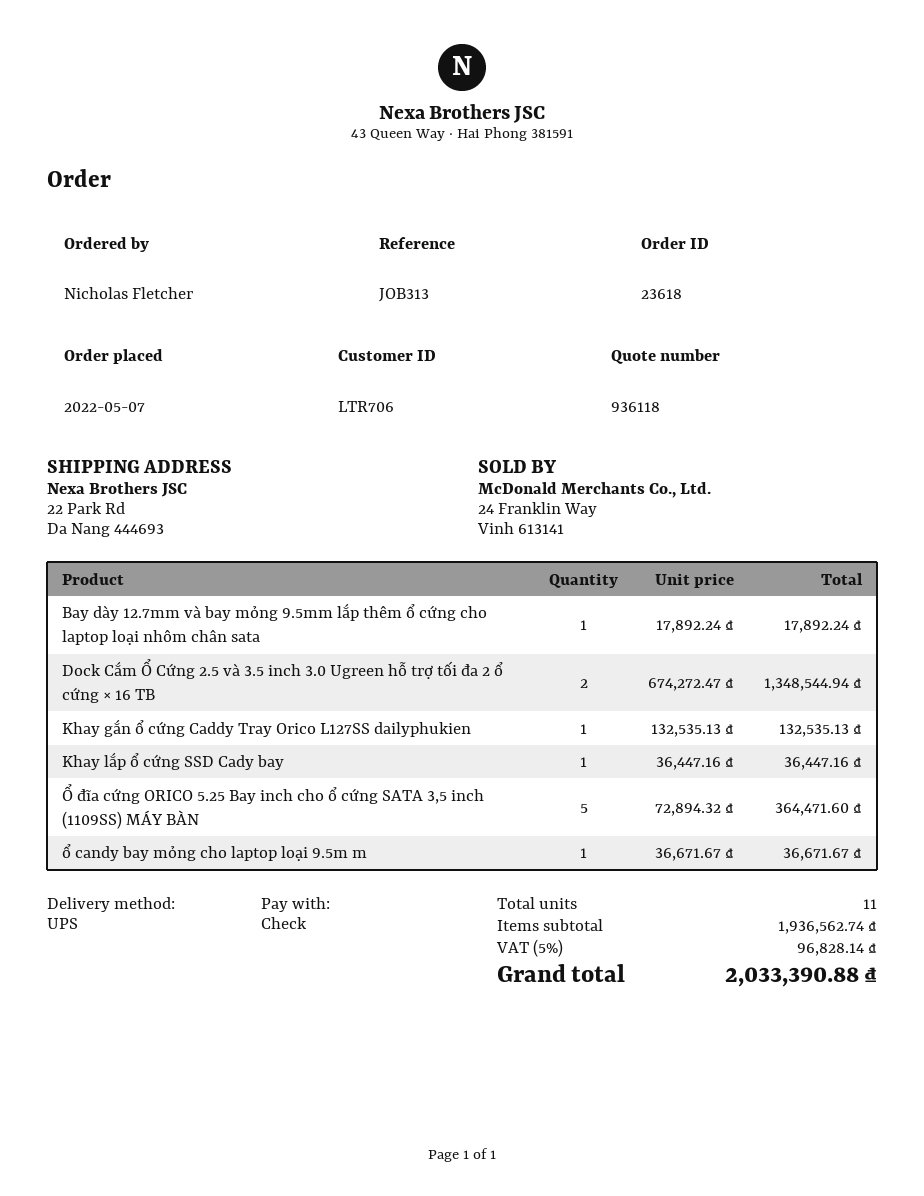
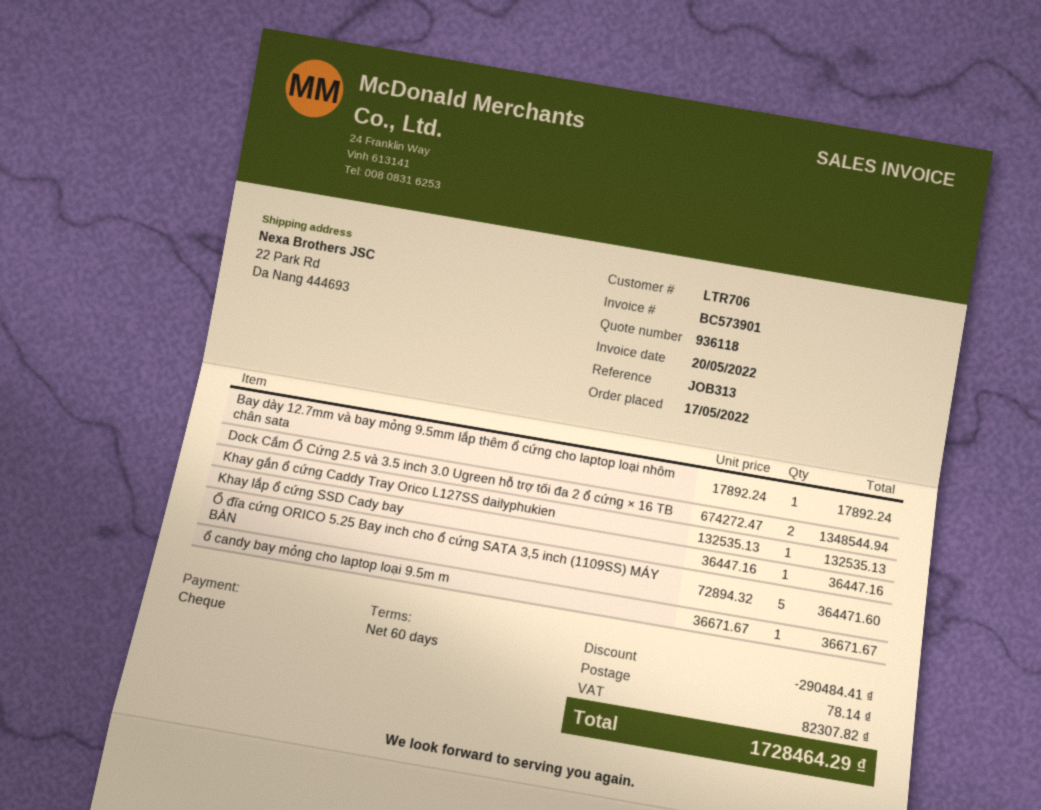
order date: 2022-05-07 -> 2022-05-17
discount: none -> 290484.41
shipping: none -> 78.14
tax: 96828.14 -> 82307.82
total: 2033390.88 -> 1728464.29

